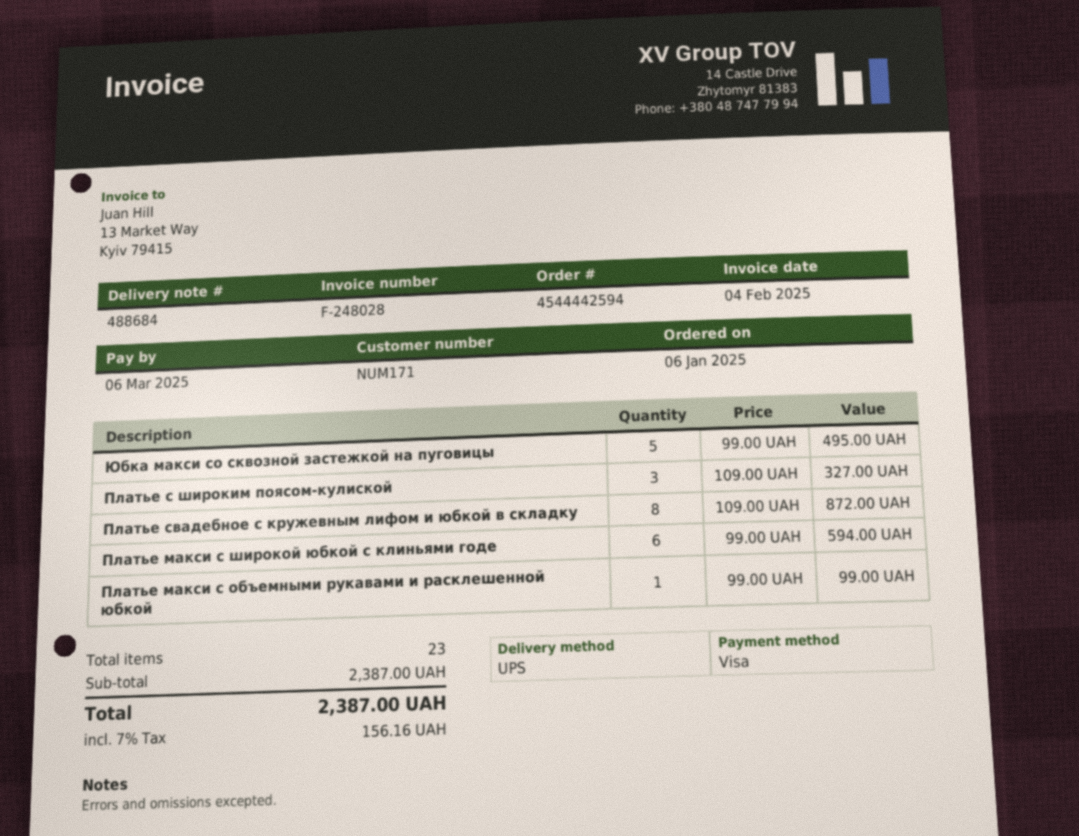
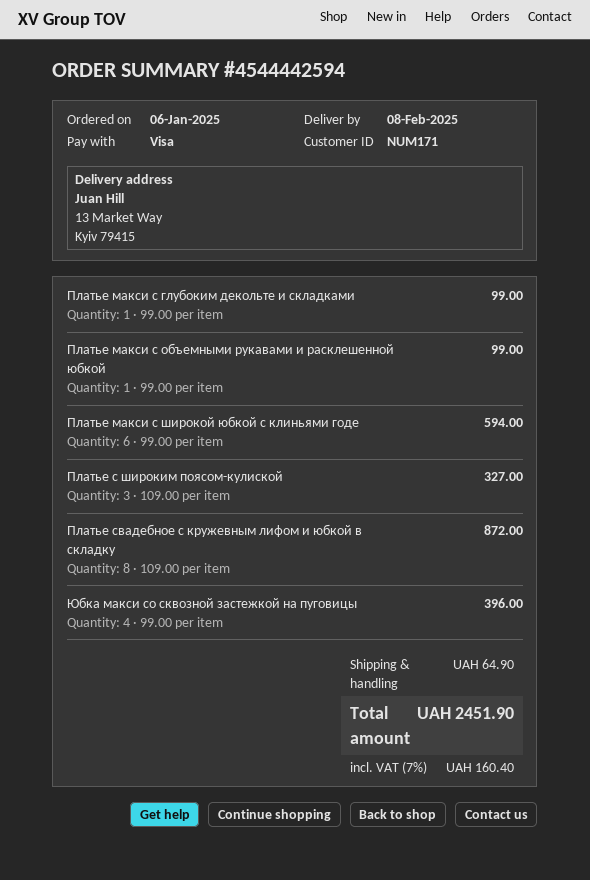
Юбка макси со сквозной застежкой на пуговицы: 5 x 99.00 = 495.00 -> 4 x 99.00 = 396.00
Платье макси с глубоким декольте и складками: none -> 1 x 99.00 = 99.00
shipping: none -> 64.90
tax: 7% = 156.16 -> 7% = 160.40
total: 2387.00 -> 2451.90

